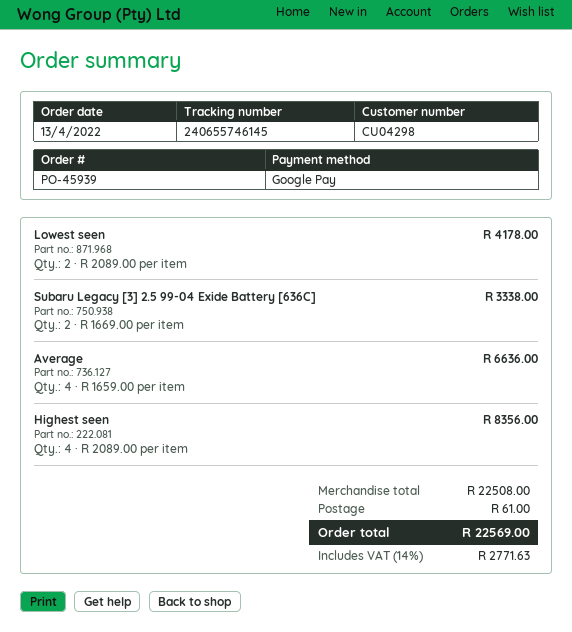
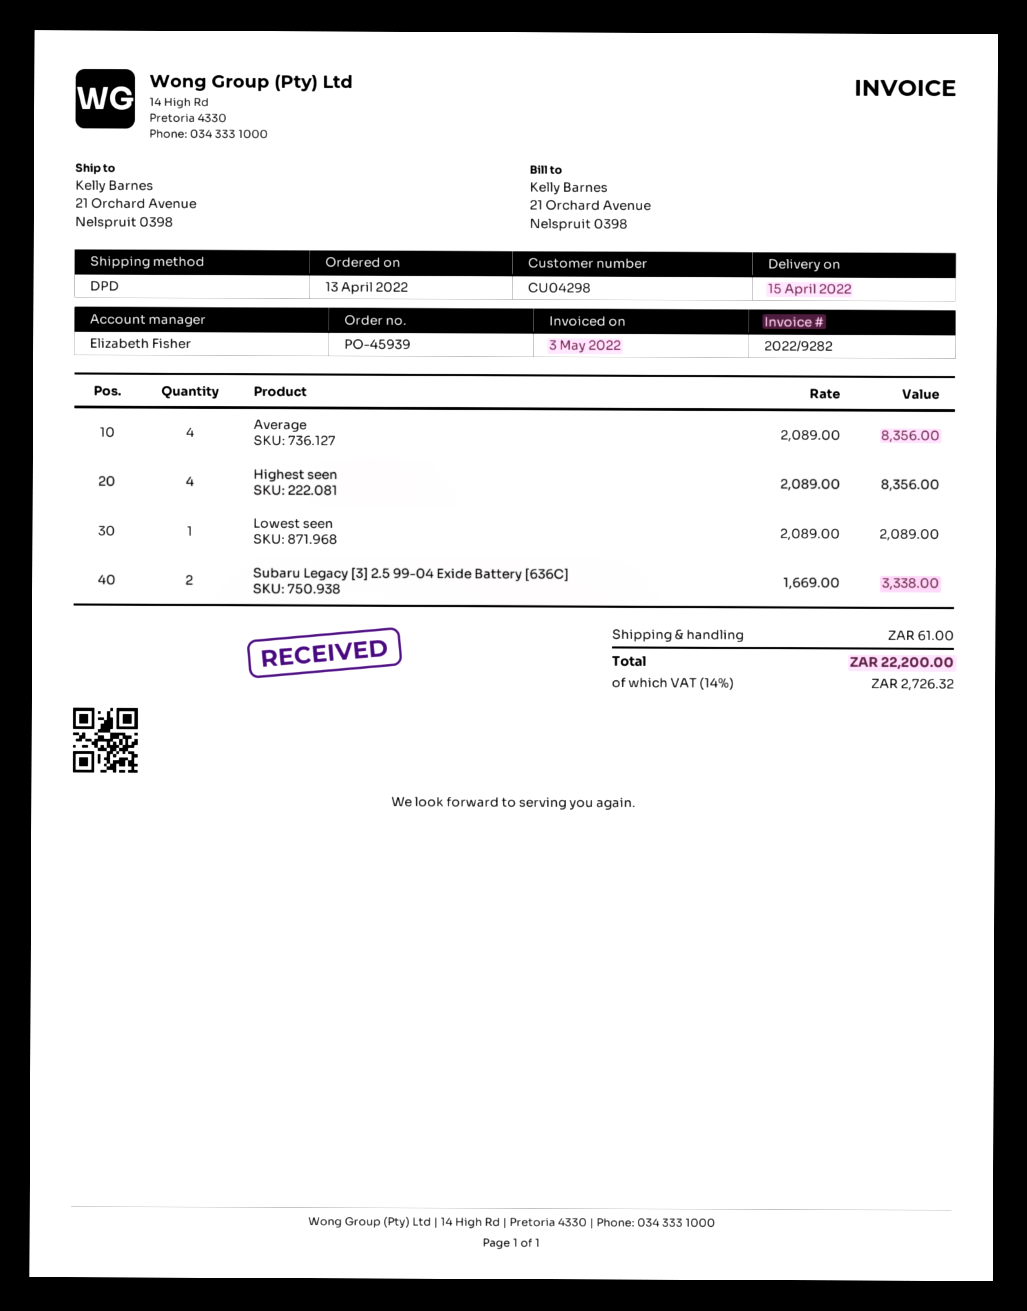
Lowest seen: 2 x 2089.00 = 4178.00 -> 1 x 2089.00 = 2089.00
Average: 4 x 1659.00 = 6636.00 -> 4 x 2089.00 = 8356.00
tax: 14% = 2771.63 -> 14% = 2726.32
total: 22569.00 -> 22200.00

